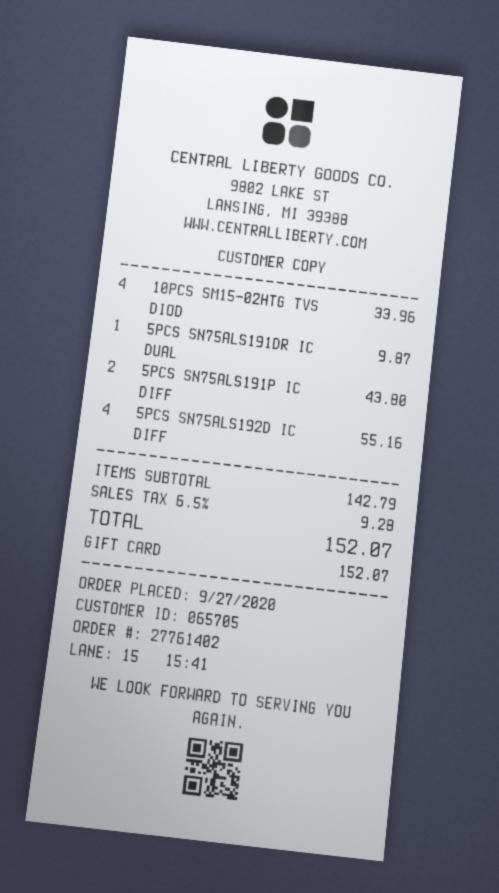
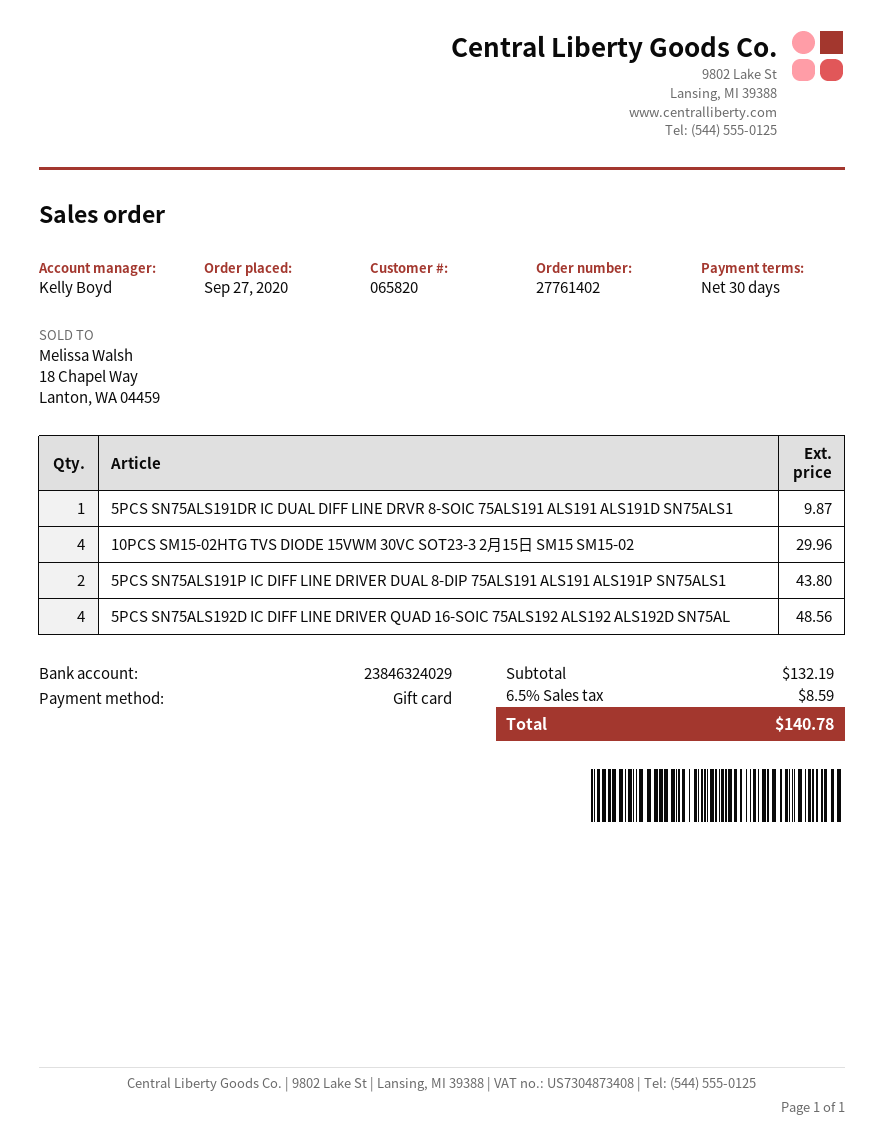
customer number: 065705 -> 065820
10PCS SM15-02HTG TVS DIOD: 4 for 33.96 -> 4 for 29.96
5PCS SN75ALS192D IC DIFF: 4 for 55.16 -> 4 for 48.56
subtotal: 142.79 -> 132.19
tax: 6.5% = 9.28 -> 6.5% = 8.59
total: 152.07 -> 140.78

